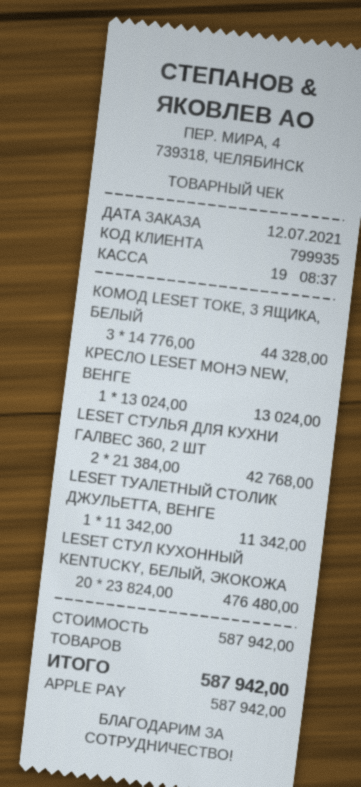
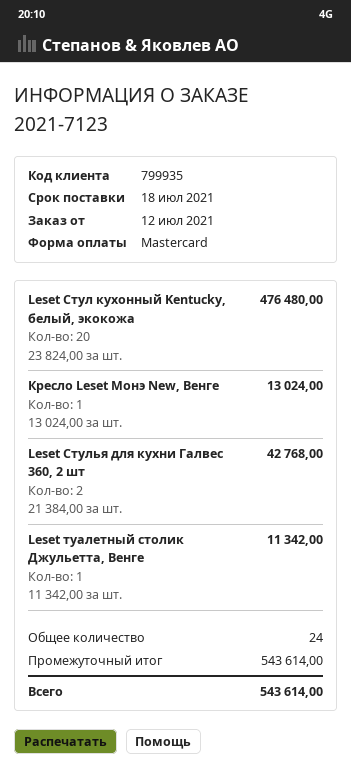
payment method: Apple Pay -> Mastercard
КОМОД LESET ТОКЕ, 3 ЯЩИКА, БЕЛЫЙ: 3 x 14776.00 = 44328.00 -> none
subtotal: 587942.00 -> 543614.00
total: 587942.00 -> 543614.00

